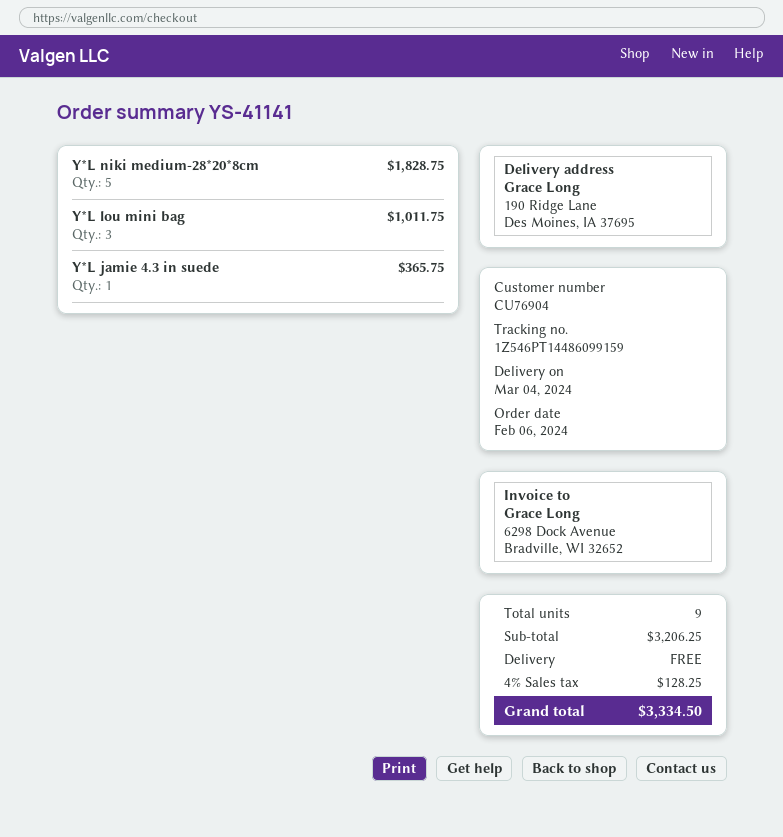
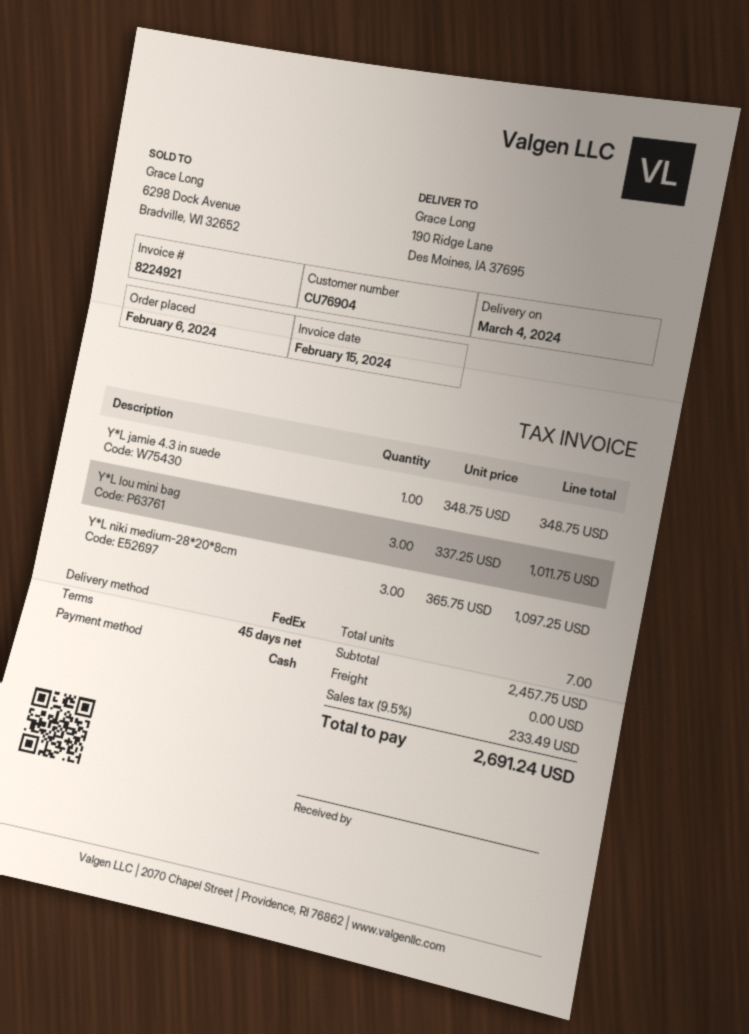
Y*L niki medium-28*20*8cm: 5 for 1828.75 -> 3 for 1097.25
Y*L jamie 4.3 in suede: 1 for 365.75 -> 1 for 348.75
total quantity: 9 -> 7
subtotal: 3206.25 -> 2457.75
tax: 4% = 128.25 -> 9.5% = 233.49
total: 3334.50 -> 2691.24

